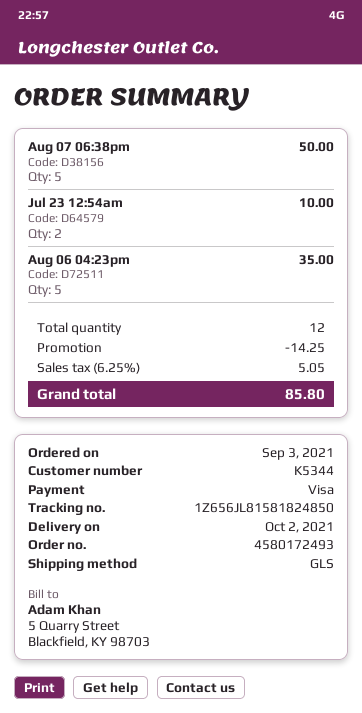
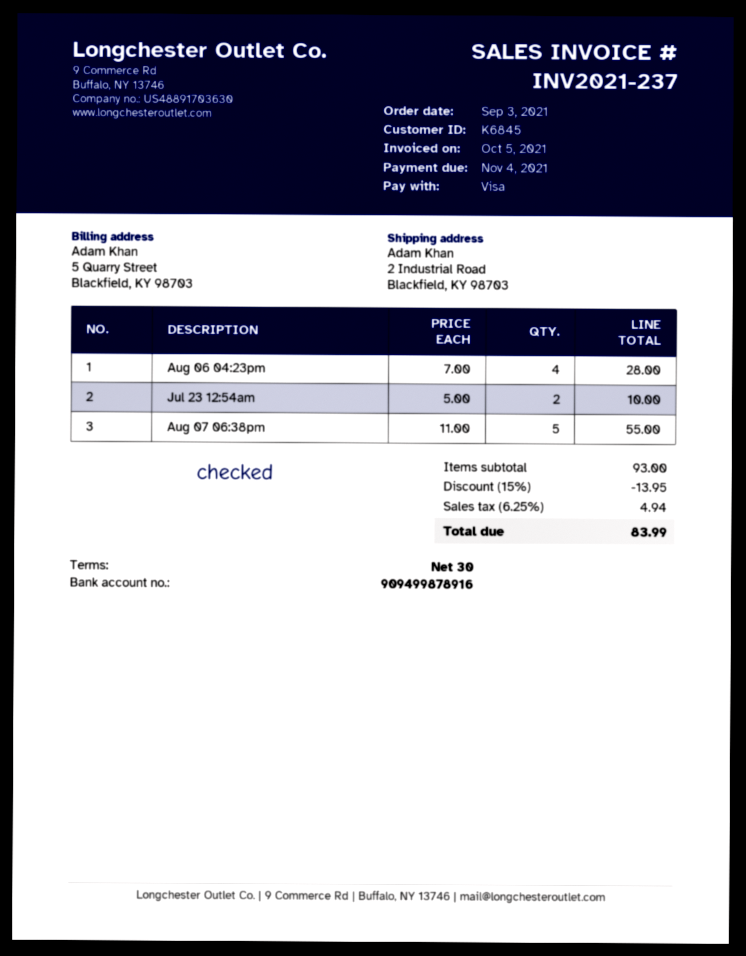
customer number: K5344 -> K6845
Aug 07 06:38pm: 5 for 50.00 -> 5 for 55.00
Aug 06 04:23pm: 5 for 35.00 -> 4 for 28.00
discount: 14.25 -> 13.95
tax: 6.25% = 5.05 -> 6.25% = 4.94
total: 85.80 -> 83.99

